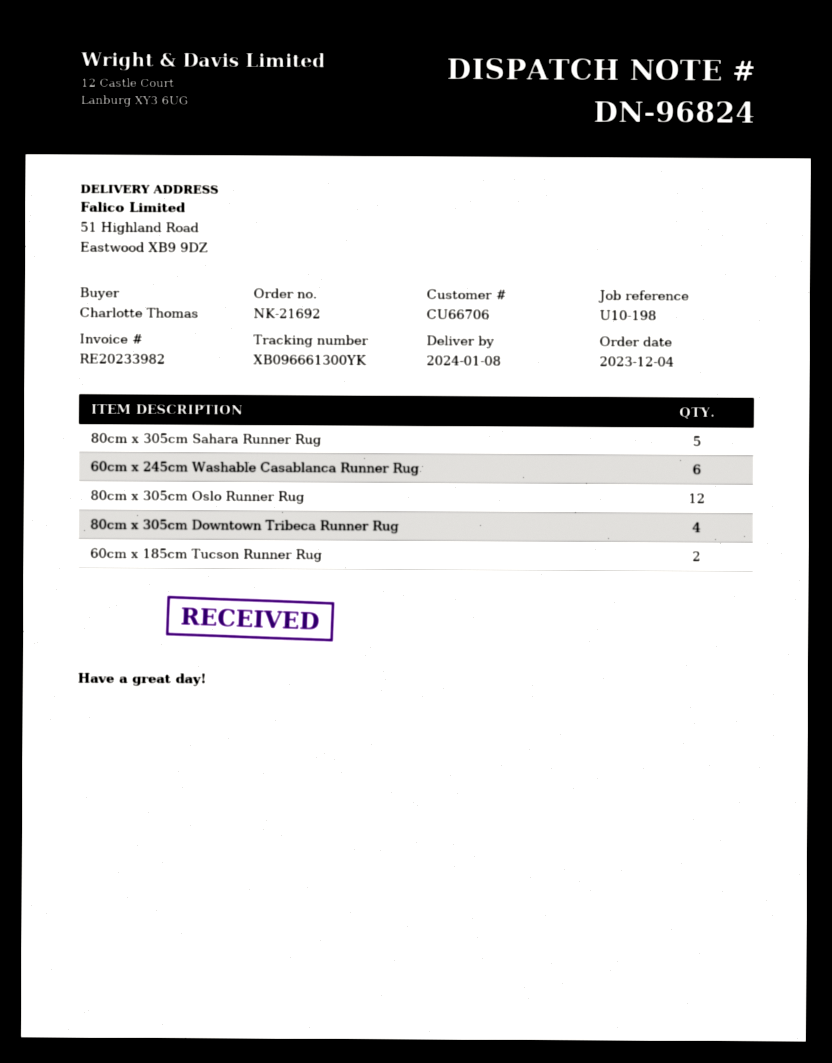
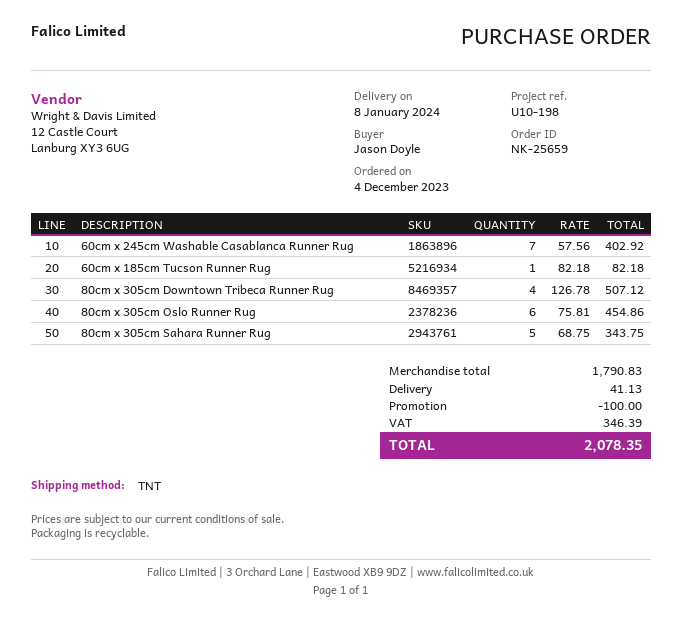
order number: NK-21692 -> NK-25659
ordered by: Charlotte Thomas -> Jason Doyle
60cm x 245cm Washable Casablanca Runner Rug: 6 -> 7
80cm x 305cm Oslo Runner Rug: 12 -> 6
60cm x 185cm Tucson Runner Rug: 2 -> 1

